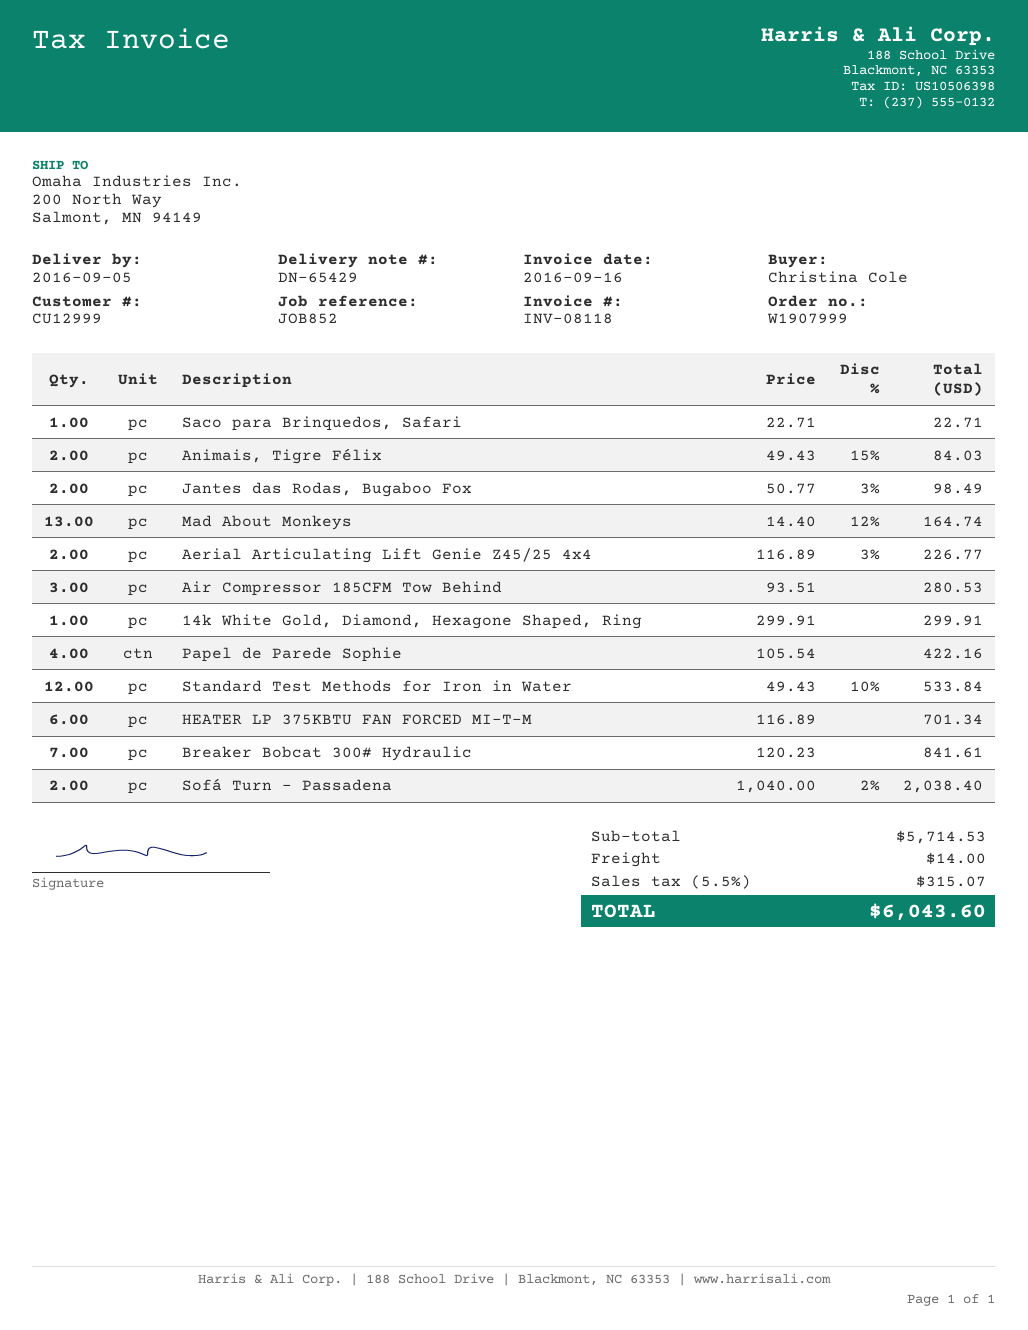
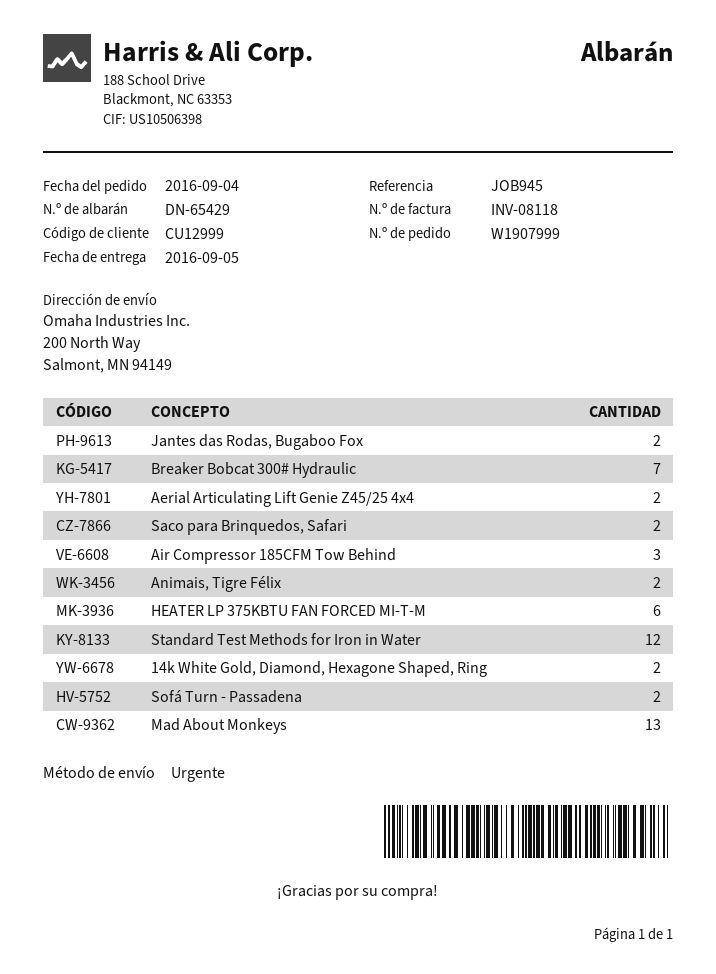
reference: JOB852 -> JOB945
Saco para Brinquedos, Safari: 1 -> 2
14k White Gold, Diamond, Hexagone Shaped, Ring: 1 -> 2
Papel de Parede Sophie: 4 -> none

